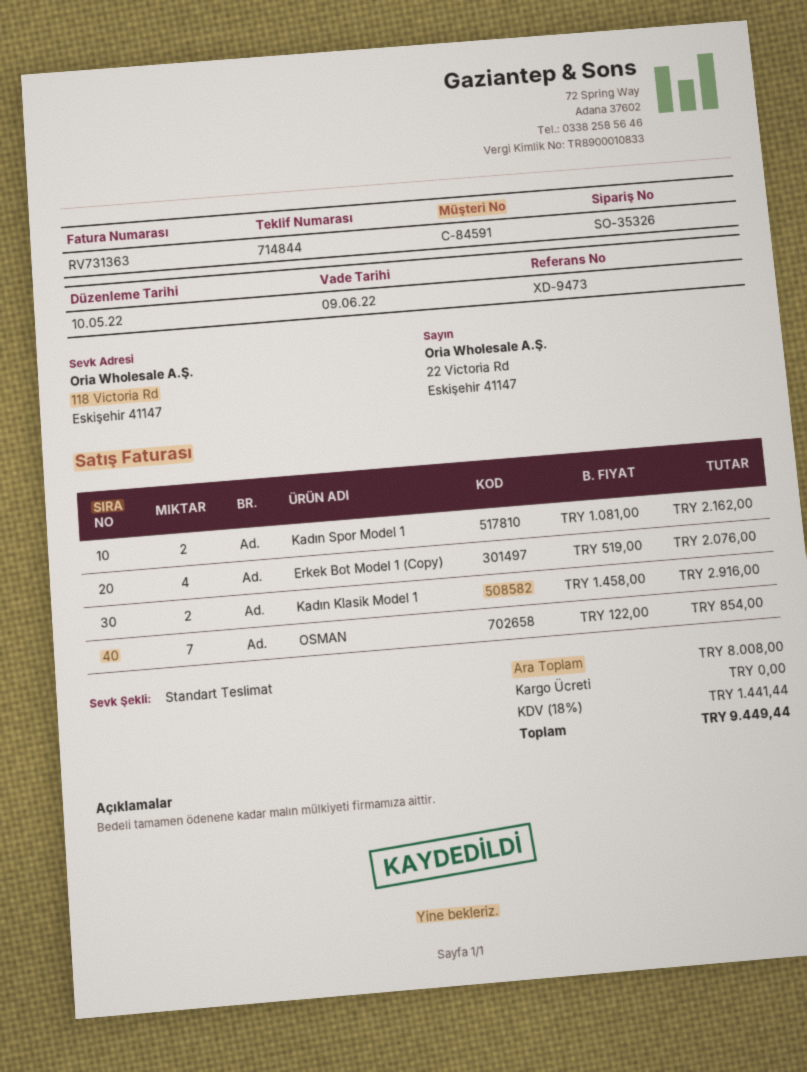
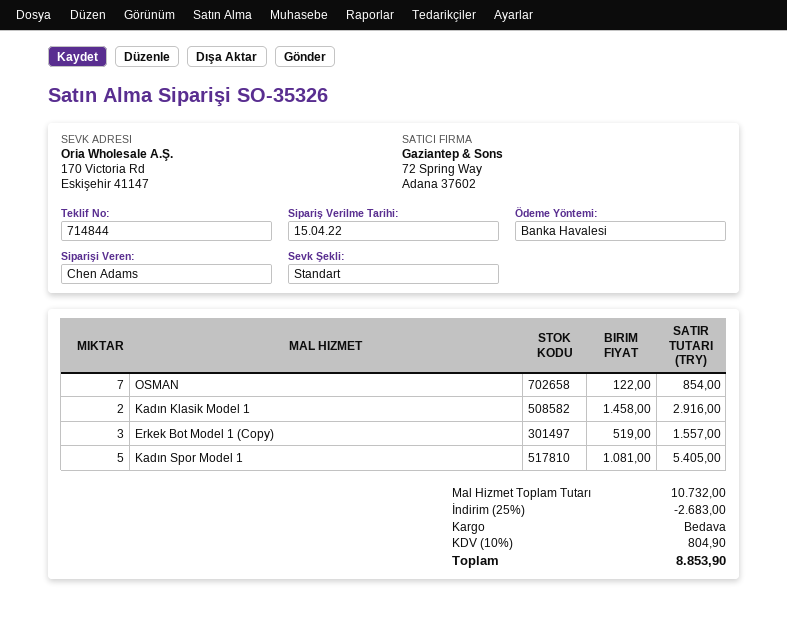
ship to: 118 Victoria Rd, Eskişehir 41147 -> 170 Victoria Rd, Eskişehir 41147
Kadın Spor Model 1: 2 x 1081.00 = 2162.00 -> 5 x 1081.00 = 5405.00
Erkek Bot Model 1 (Copy): 4 x 519.00 = 2076.00 -> 3 x 519.00 = 1557.00
subtotal: 8008.00 -> 10732.00
discount: none -> 25% = 2683.00
tax: 18% = 1441.44 -> 10% = 804.90
total: 9449.44 -> 8853.90

